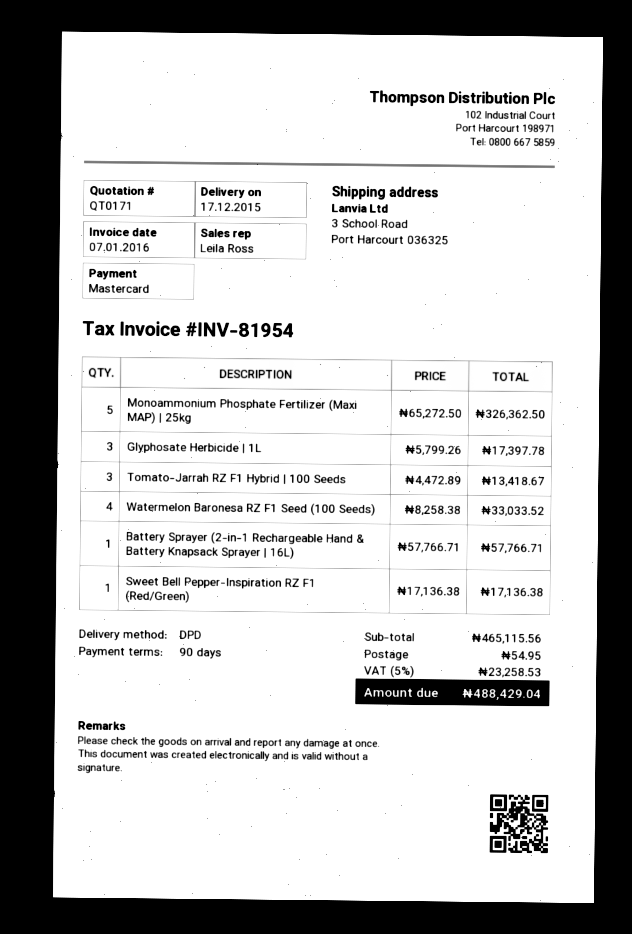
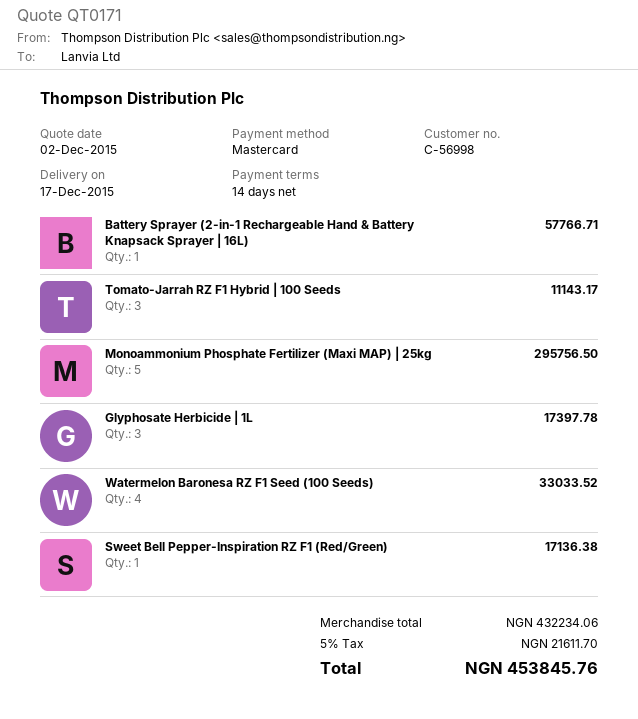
payment terms: 90 days -> 14 days
Monoammonium Phosphate Fertilizer (Maxi MAP) | 25kg: 5 for 326362.50 -> 5 for 295756.50
Tomato-Jarrah RZ F1 Hybrid | 100 Seeds: 3 for 13418.67 -> 3 for 11143.17
subtotal: 465115.56 -> 432234.06
shipping: 54.95 -> none
tax: 5% = 23258.53 -> 5% = 21611.70
total: 488429.04 -> 453845.76

